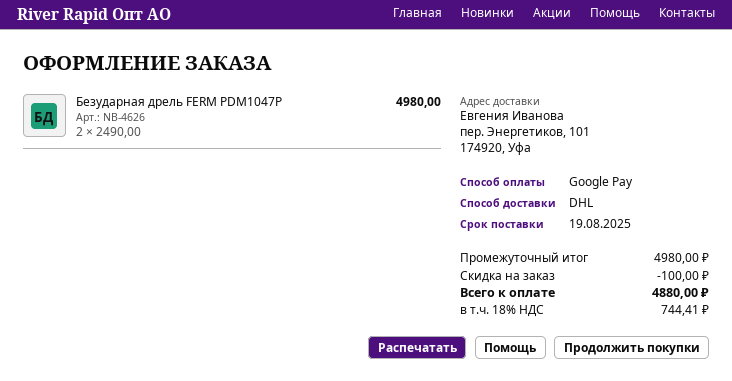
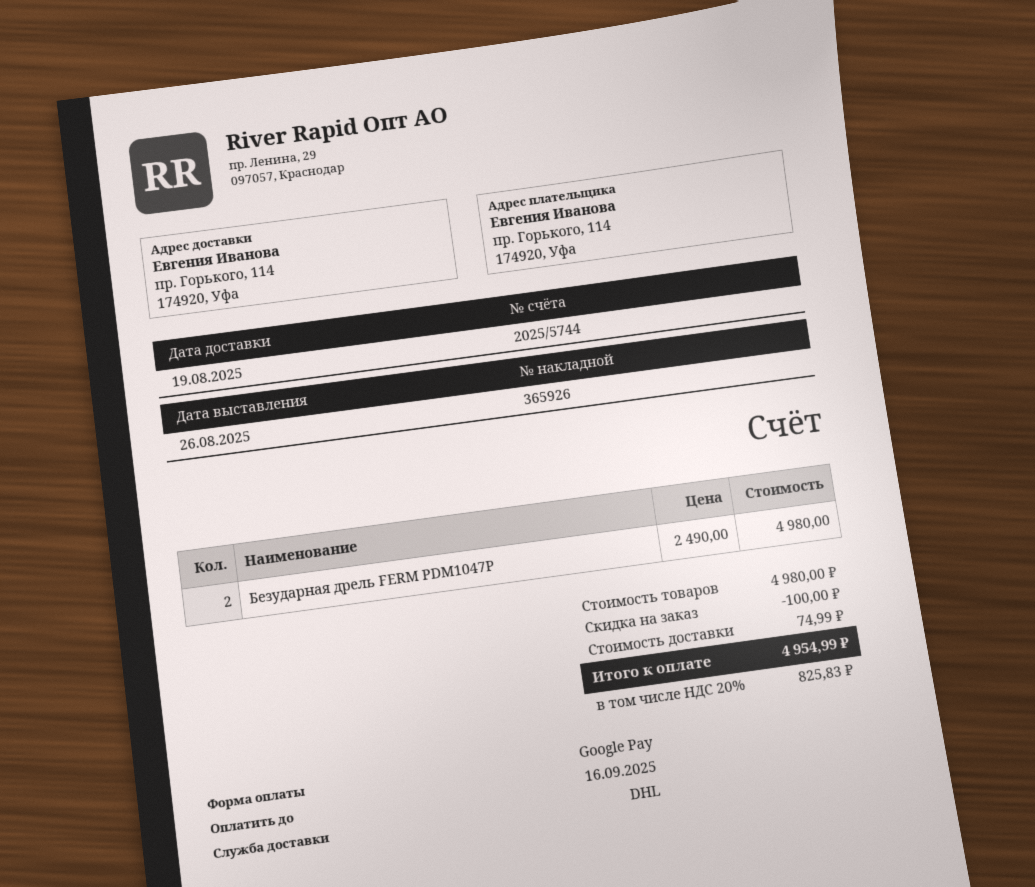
ship to: пер. Энергетиков, 101, 174920, Уфа -> пр. Горького, 114, 174920, Уфа
shipping: none -> 74.99
tax: 18% = 744.41 -> 20% = 825.83
total: 4880.00 -> 4954.99

